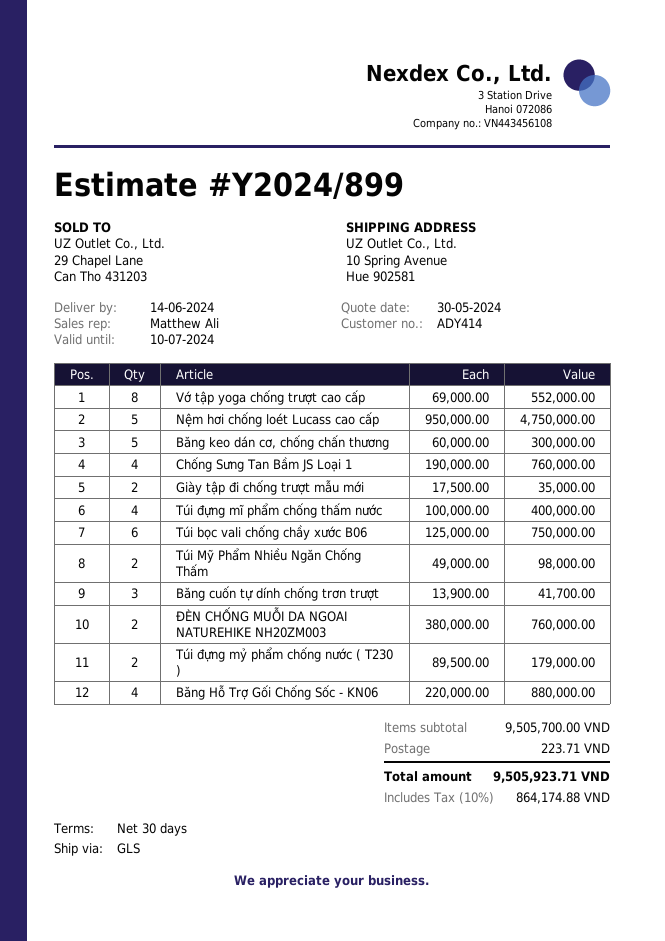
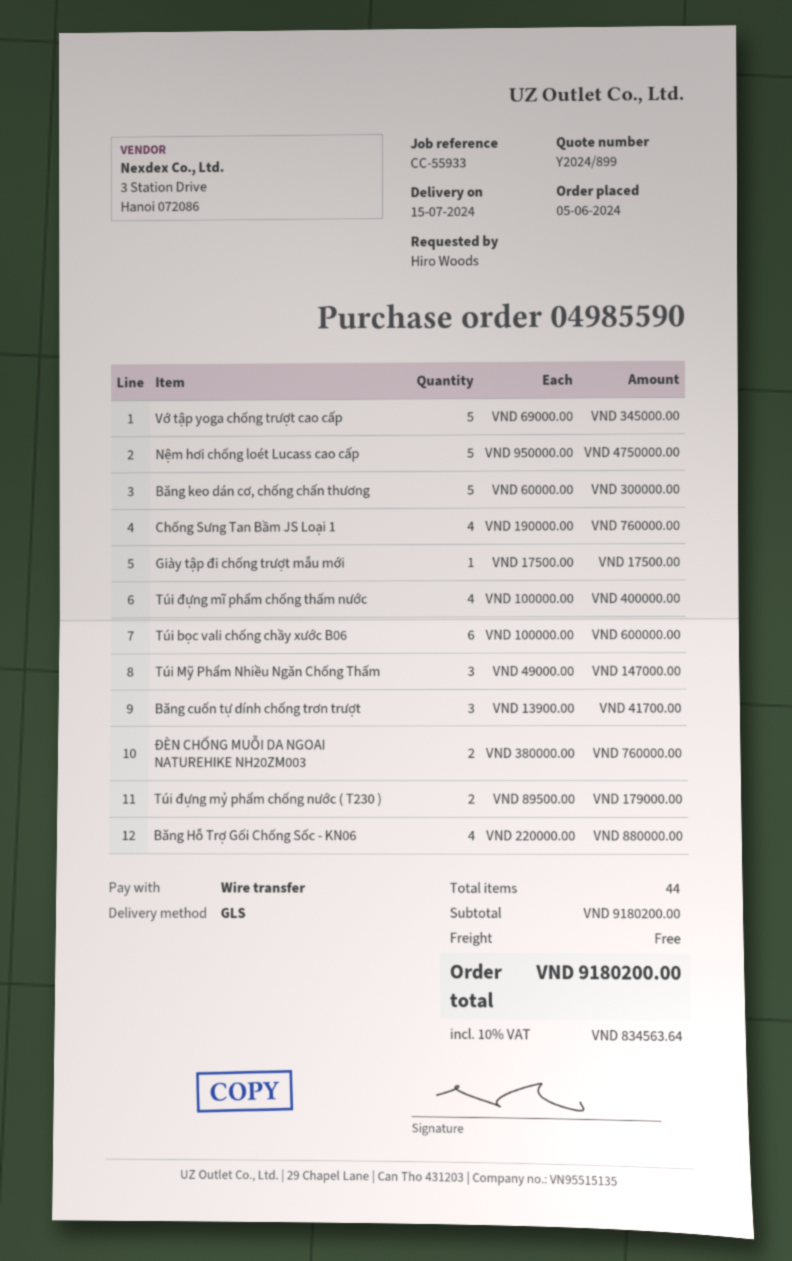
delivery date: 2024-06-14 -> 2024-07-15
Vớ tập yoga chống trượt cao cấp: 8 x 69000.00 = 552000.00 -> 5 x 69000.00 = 345000.00
Giày tập đi chống trượt mẫu mới: 2 x 17500.00 = 35000.00 -> 1 x 17500.00 = 17500.00
Túi bọc vali chống chầy xước B06: 6 x 125000.00 = 750000.00 -> 6 x 100000.00 = 600000.00
Túi Mỹ Phẩm Nhiều Ngăn Chống Thấm: 2 x 49000.00 = 98000.00 -> 3 x 49000.00 = 147000.00
subtotal: 9505700.00 -> 9180200.00
shipping: 223.71 -> 0.00
tax: 10% = 864174.88 -> 10% = 834563.64
total: 9505923.71 -> 9180200.00

